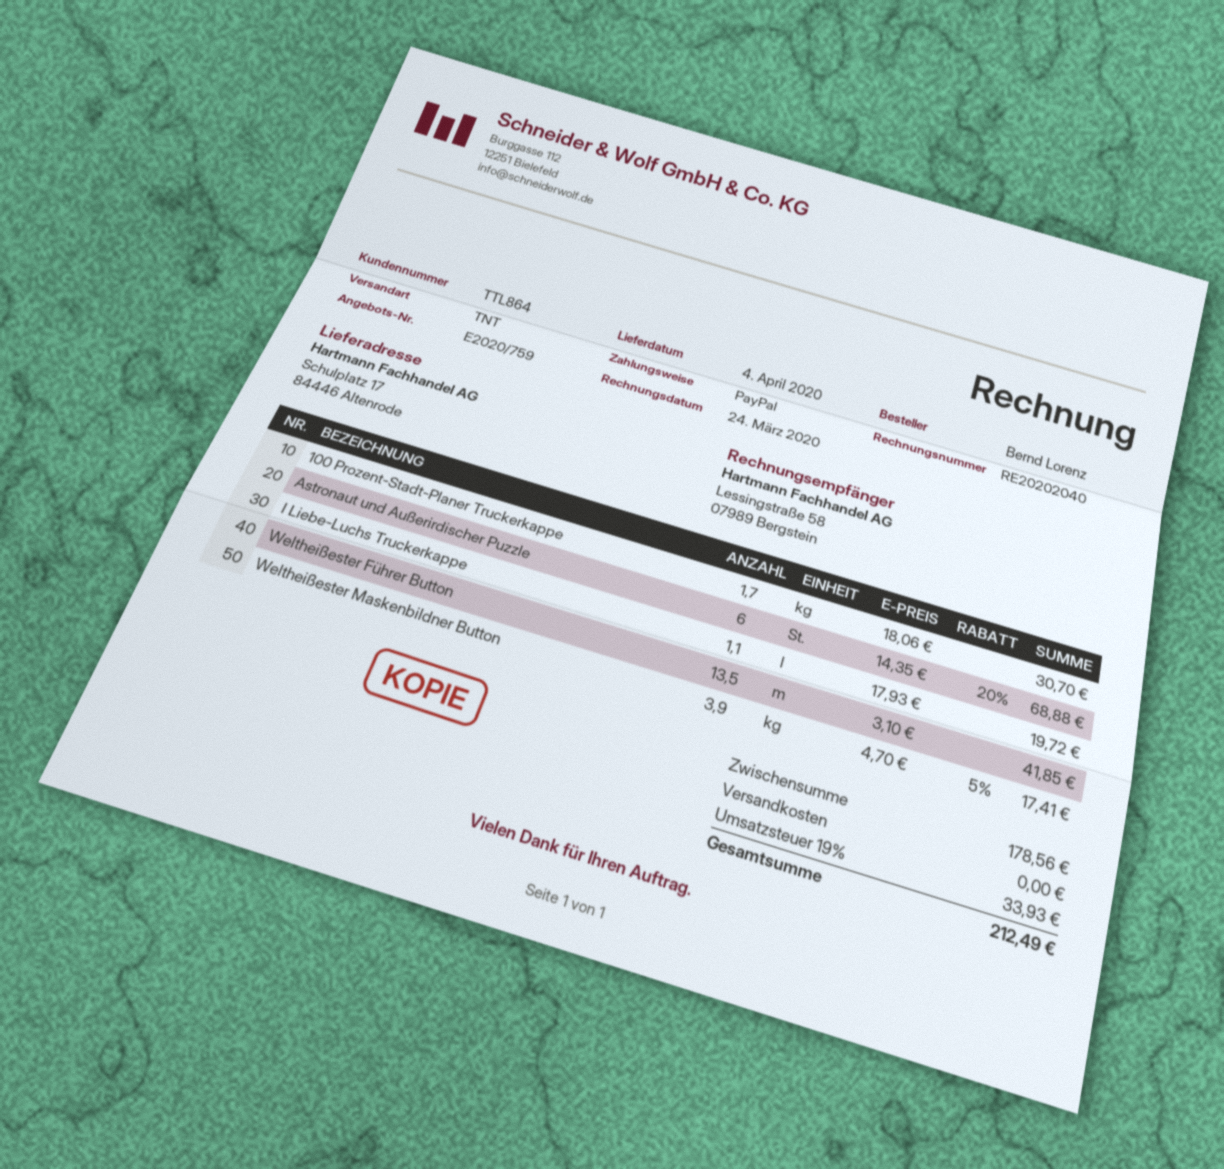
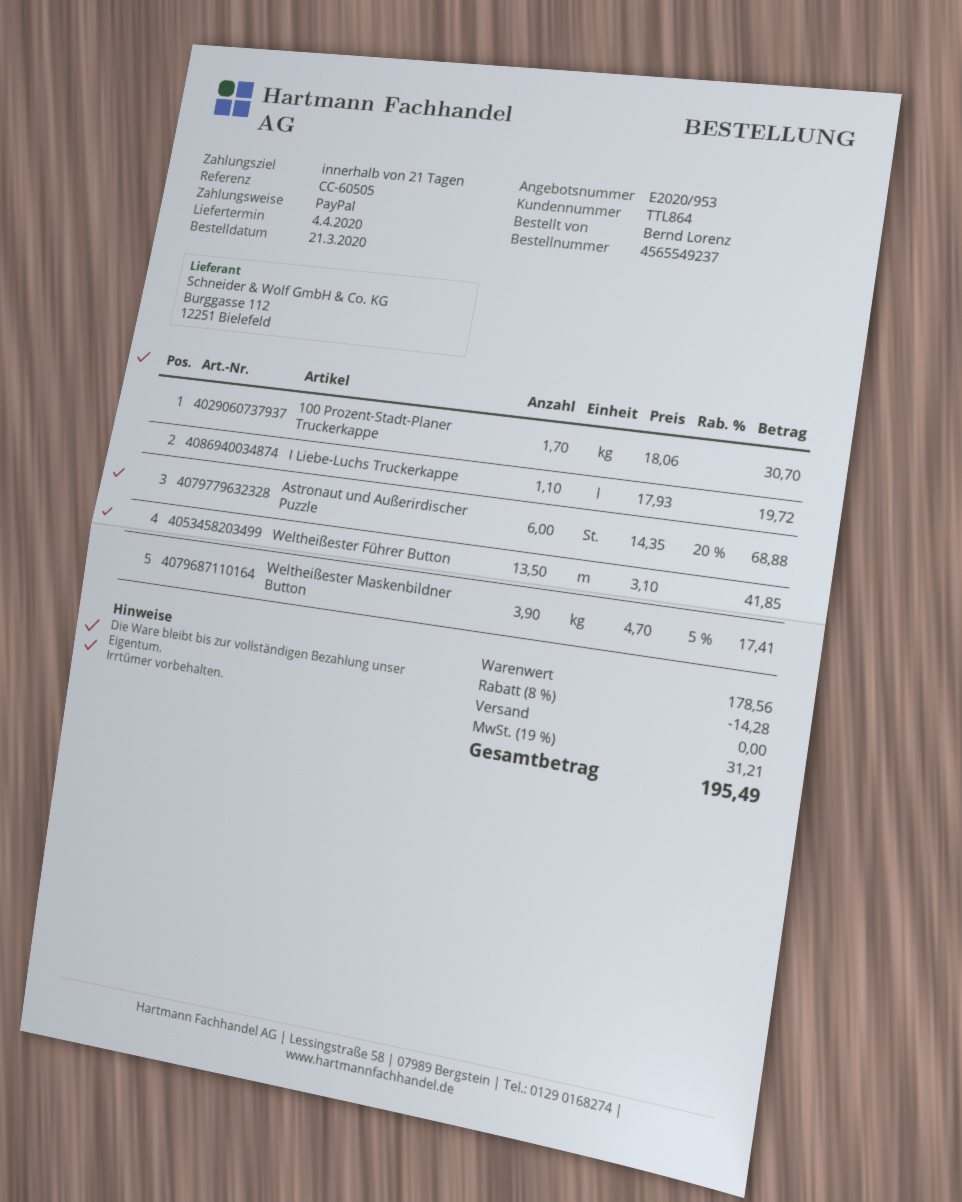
quote number: E2020/759 -> E2020/953
discount: none -> 8% = 14.28
tax: 19% = 33.93 -> 19% = 31.21
total: 212.49 -> 195.49

